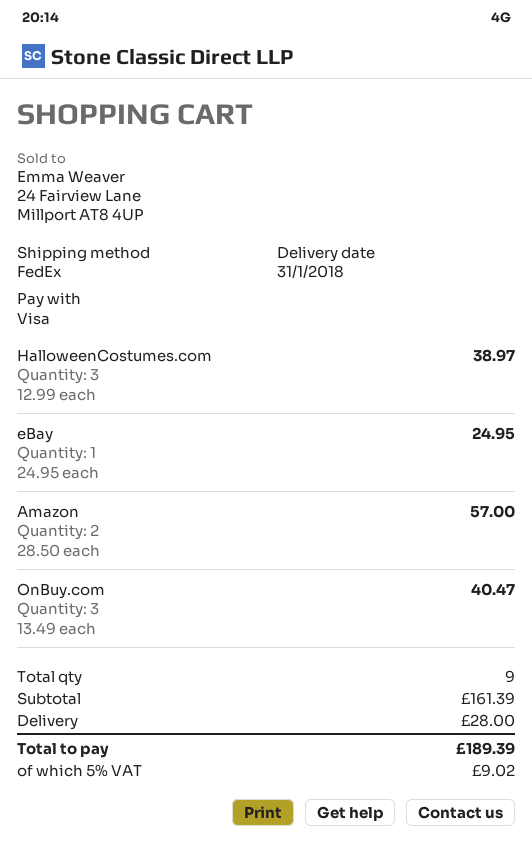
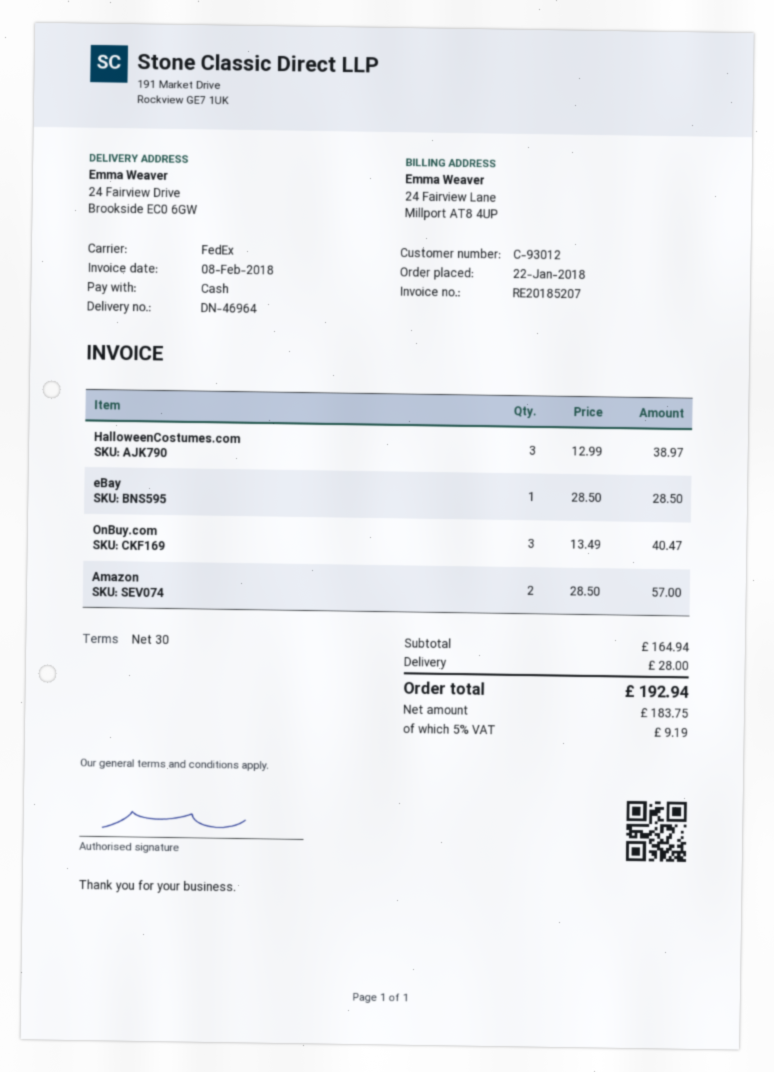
payment method: Visa -> cash
eBay: 1 x 24.95 = 24.95 -> 1 x 28.50 = 28.50
subtotal: 161.39 -> 164.94
tax: 5% = 9.02 -> 5% = 9.19
total: 189.39 -> 192.94

